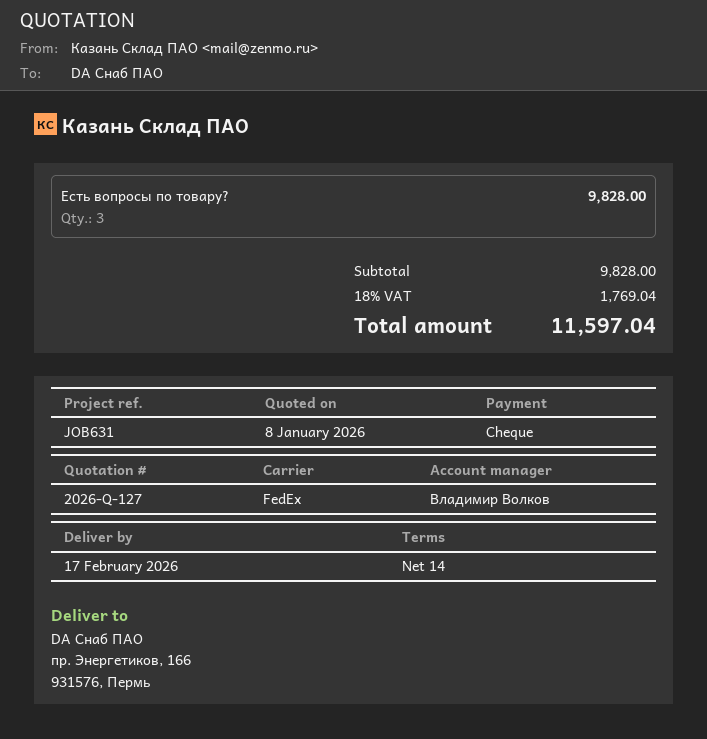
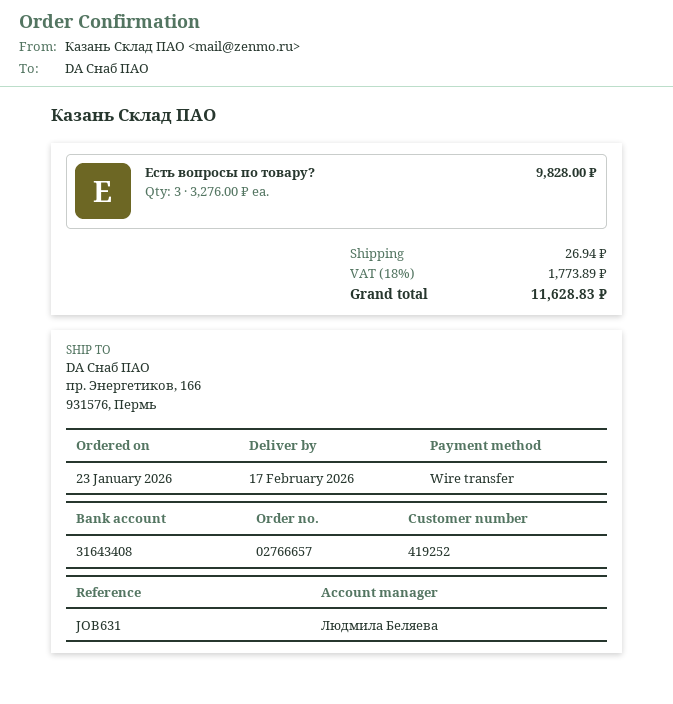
sales rep: Владимир Волков -> Людмила Беляева
payment method: cheque -> bank transfer
shipping: none -> 26.94
tax: 18% = 1769.04 -> 18% = 1773.89
total: 11597.04 -> 11628.83

